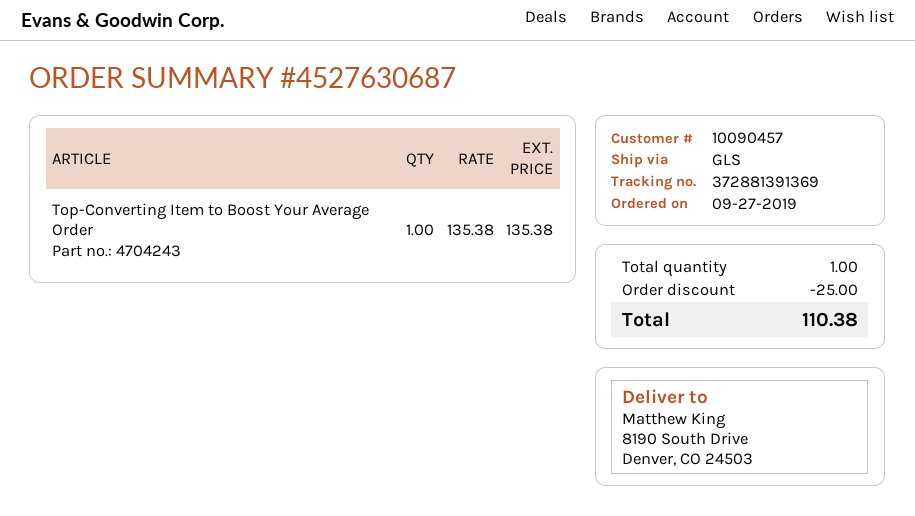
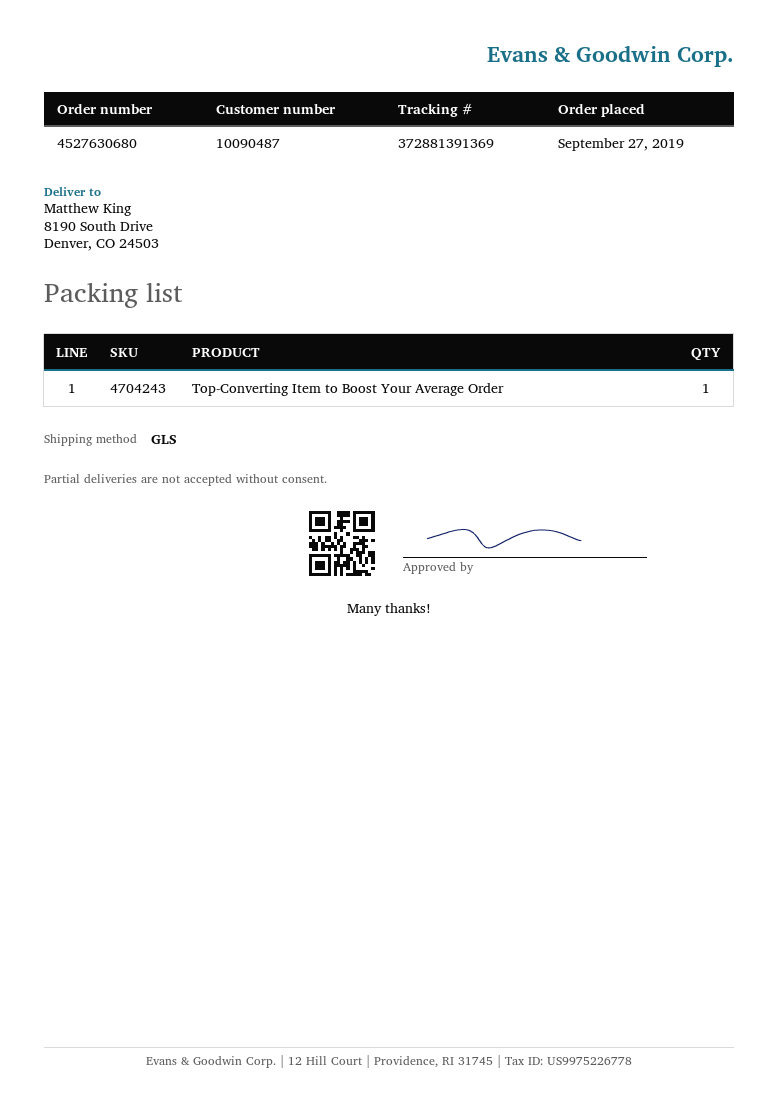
order number: 4527630687 -> 4527630680
customer number: 10090457 -> 10090487

